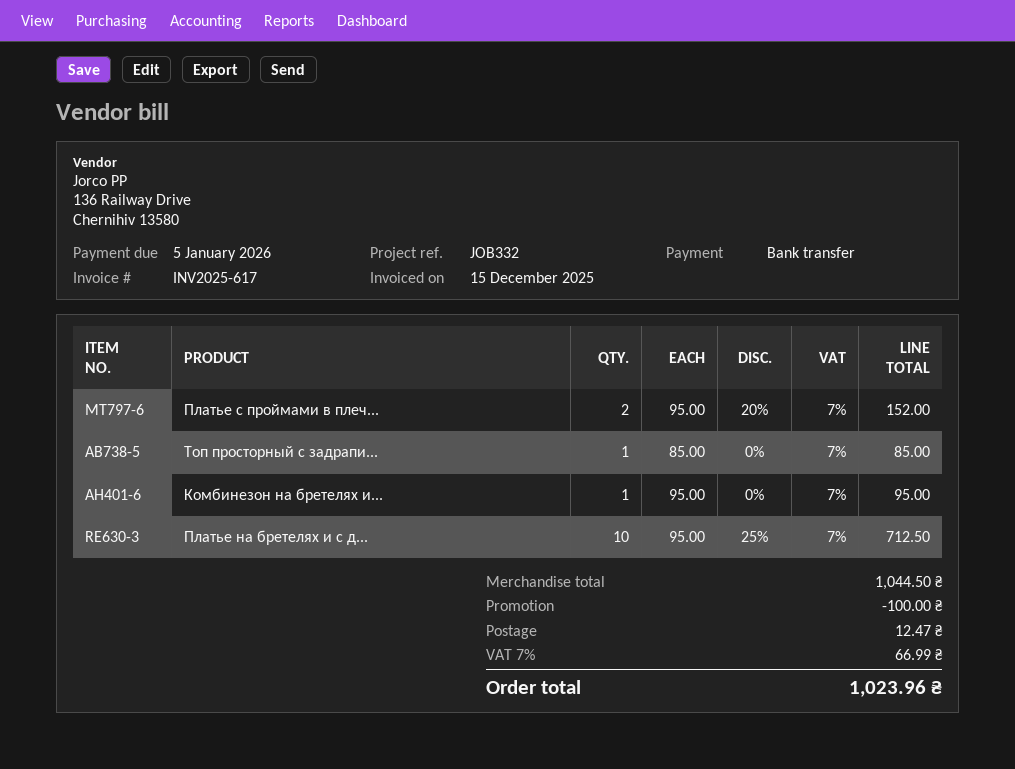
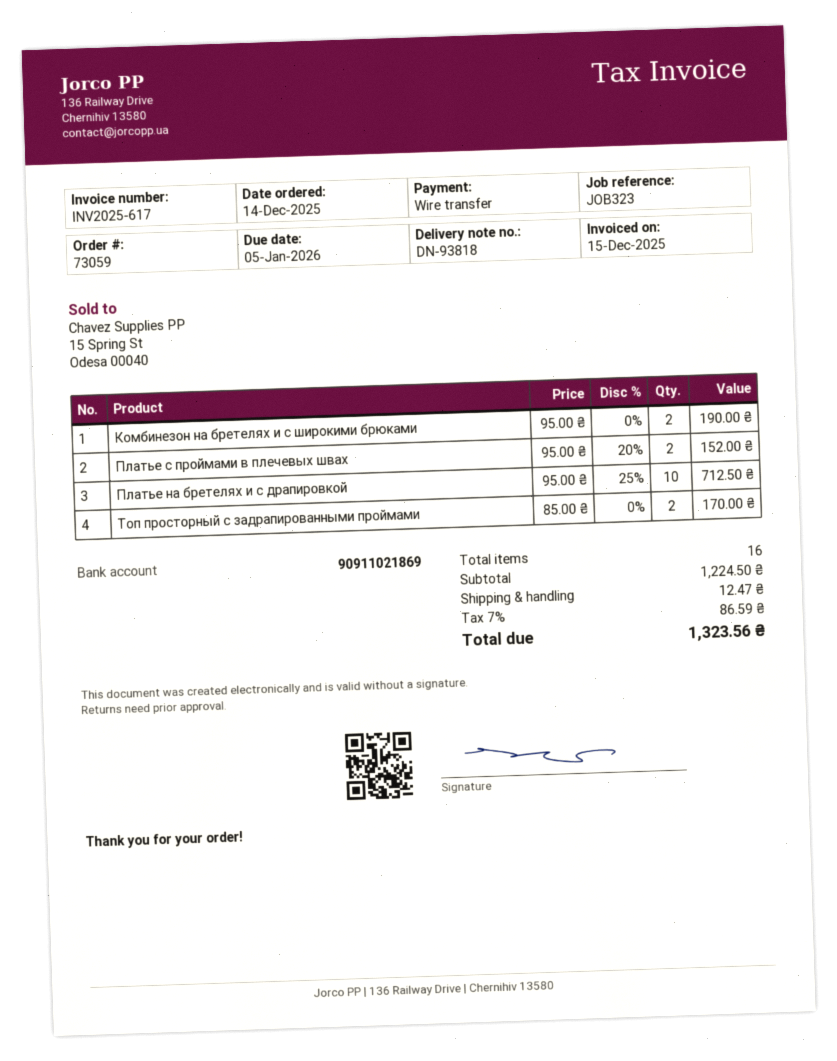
reference: JOB332 -> JOB323
Топ просторный с задрапи...: 1 x 85.00 = 85.00 -> 2 x 85.00 = 170.00
Комбинезон на бретелях и...: 1 x 95.00 = 95.00 -> 2 x 95.00 = 190.00
subtotal: 1044.50 -> 1224.50
discount: 100.00 -> none
tax: 7% = 66.99 -> 7% = 86.59
total: 1023.96 -> 1323.56

